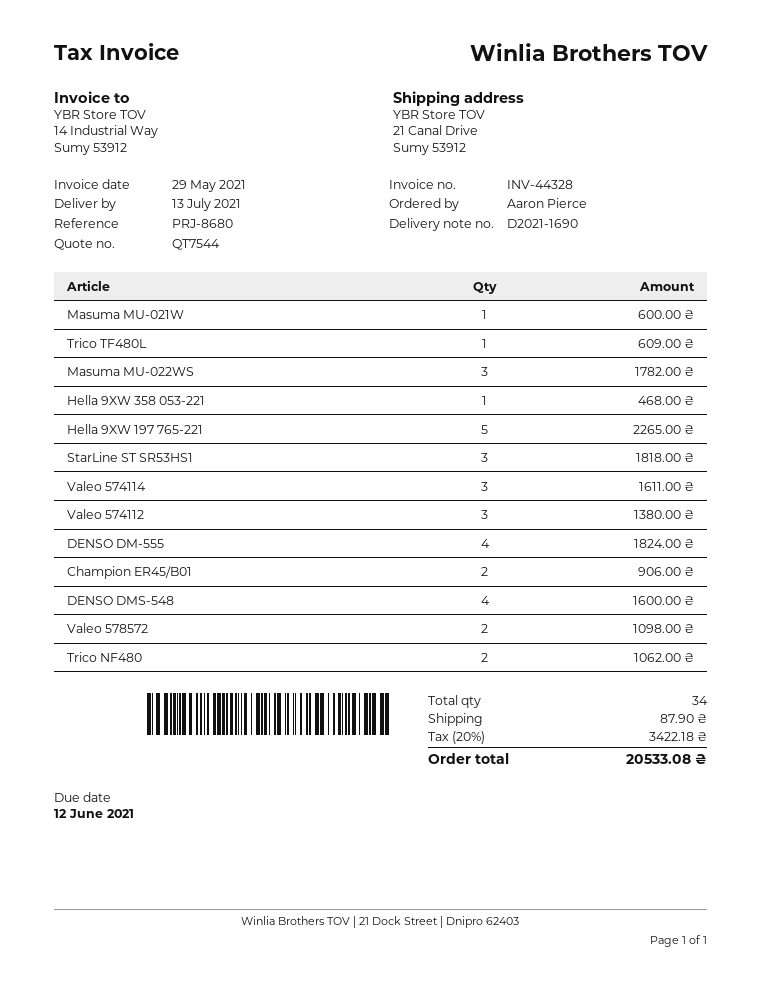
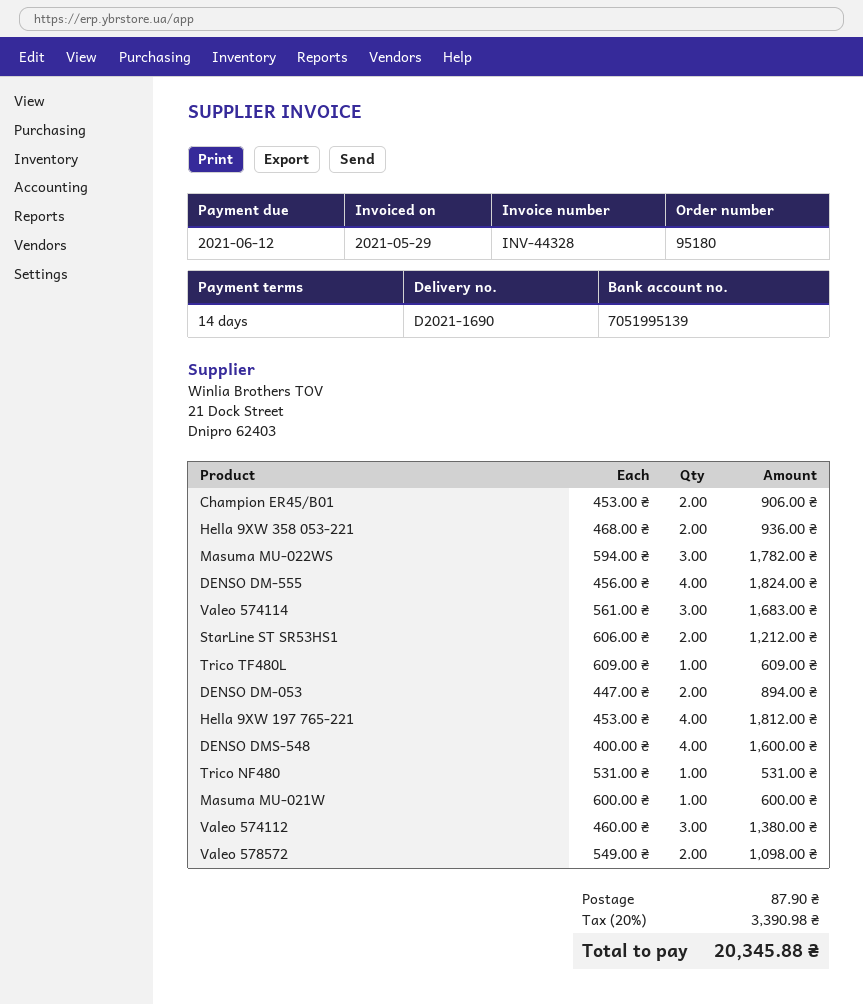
Hella 9XW 358 053-221: 1 for 468.00 -> 2 for 936.00
Hella 9XW 197 765-221: 5 for 2265.00 -> 4 for 1812.00
StarLine ST SR53HS1: 3 for 1818.00 -> 2 for 1212.00
Valeo 574114: 3 for 1611.00 -> 3 for 1683.00
Trico NF480: 2 for 1062.00 -> 1 for 531.00
DENSO DM-053: none -> 2 for 894.00
tax: 20% = 3422.18 -> 20% = 3390.98
total: 20533.08 -> 20345.88

